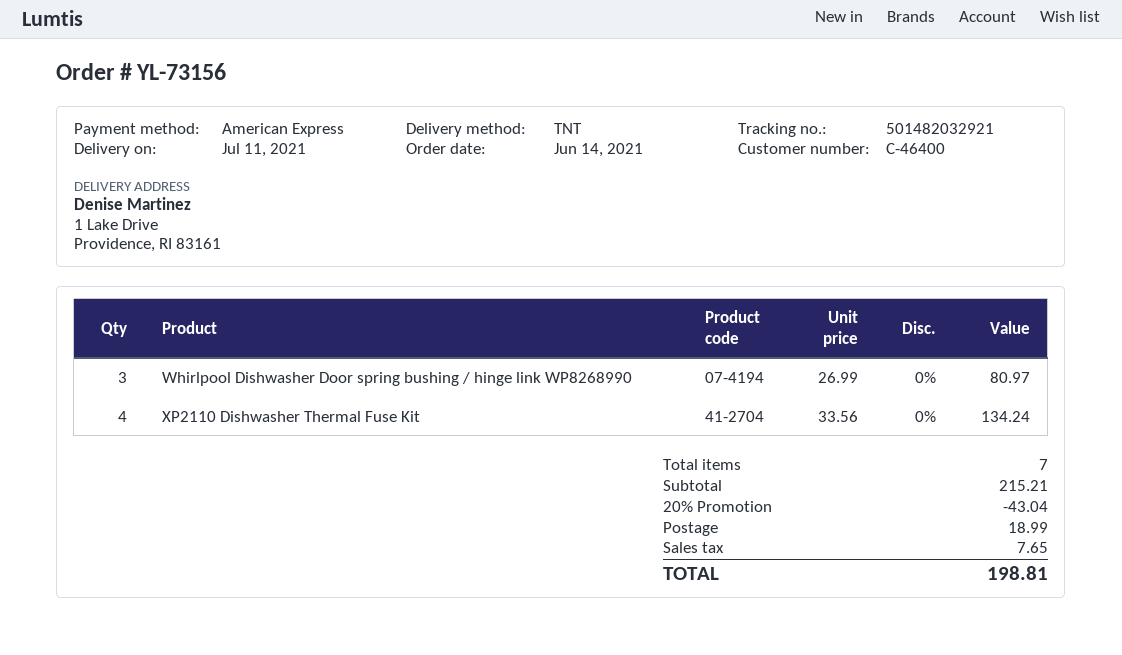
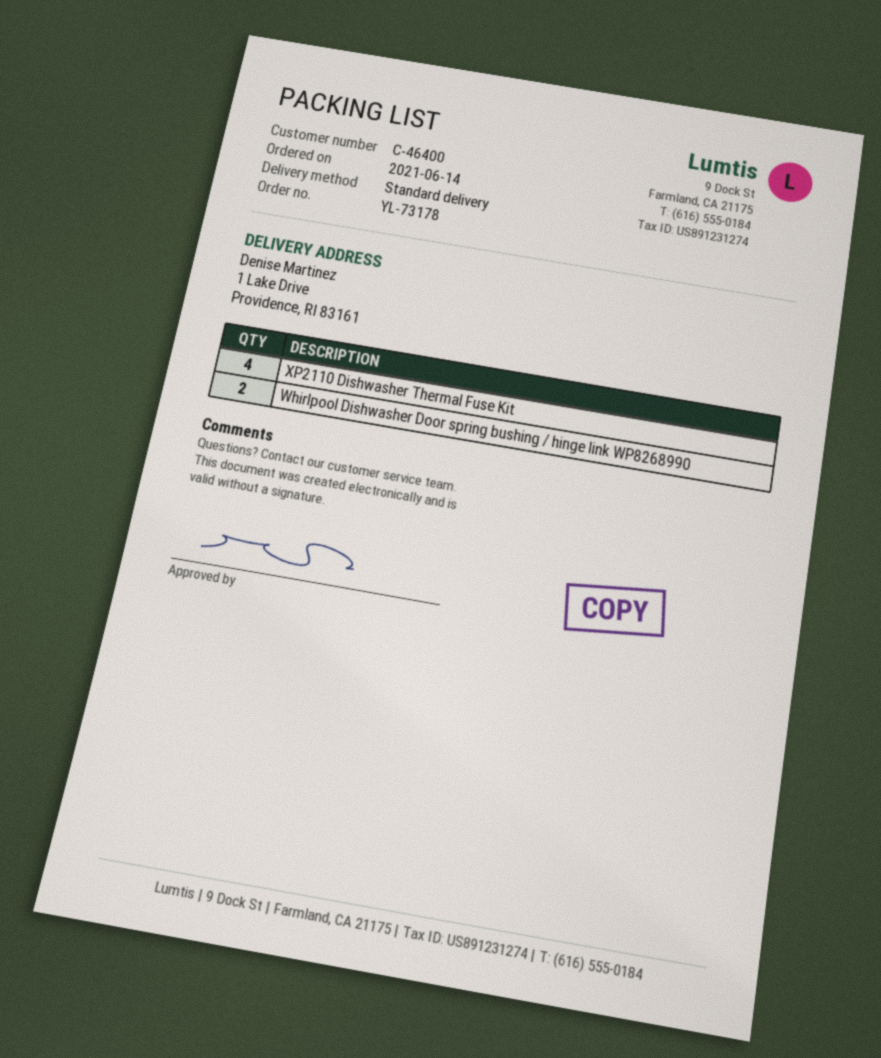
order number: YL-73156 -> YL-73178
shipping method: TNT -> standard
Whirlpool Dishwasher Door spring bushing / hinge link WP8268990: 3 -> 2

